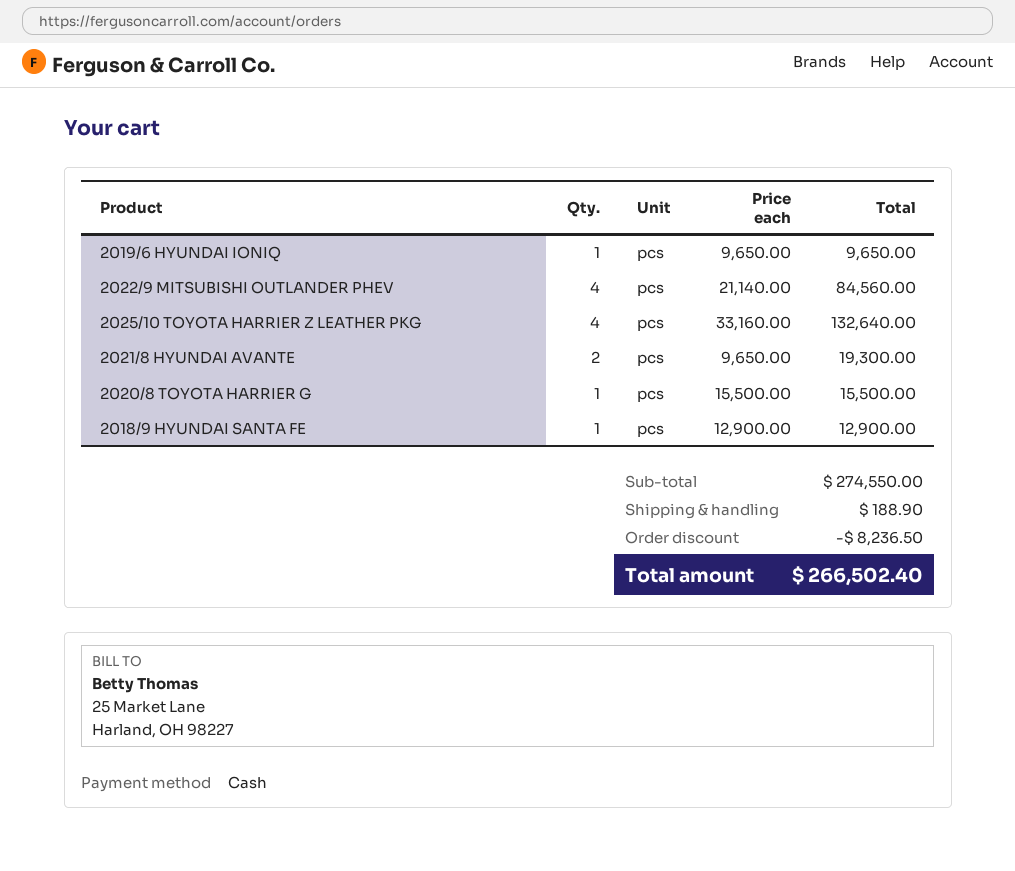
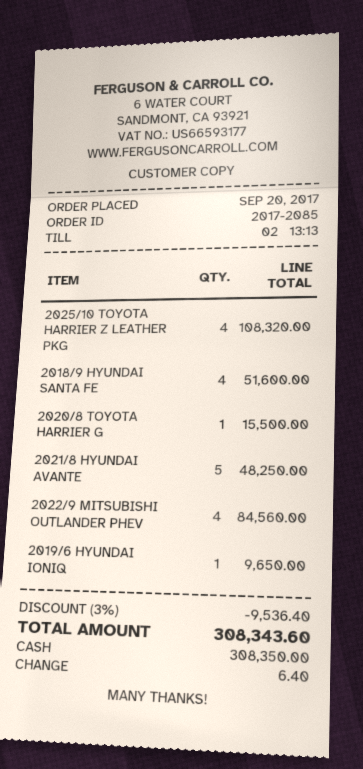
2025/10 TOYOTA HARRIER Z LEATHER PKG: 4 for 132640.00 -> 4 for 108320.00
2021/8 HYUNDAI AVANTE: 2 for 19300.00 -> 5 for 48250.00
2018/9 HYUNDAI SANTA FE: 1 for 12900.00 -> 4 for 51600.00
discount: 8236.50 -> 9536.40
shipping: 188.90 -> none
total: 266502.40 -> 308343.60

